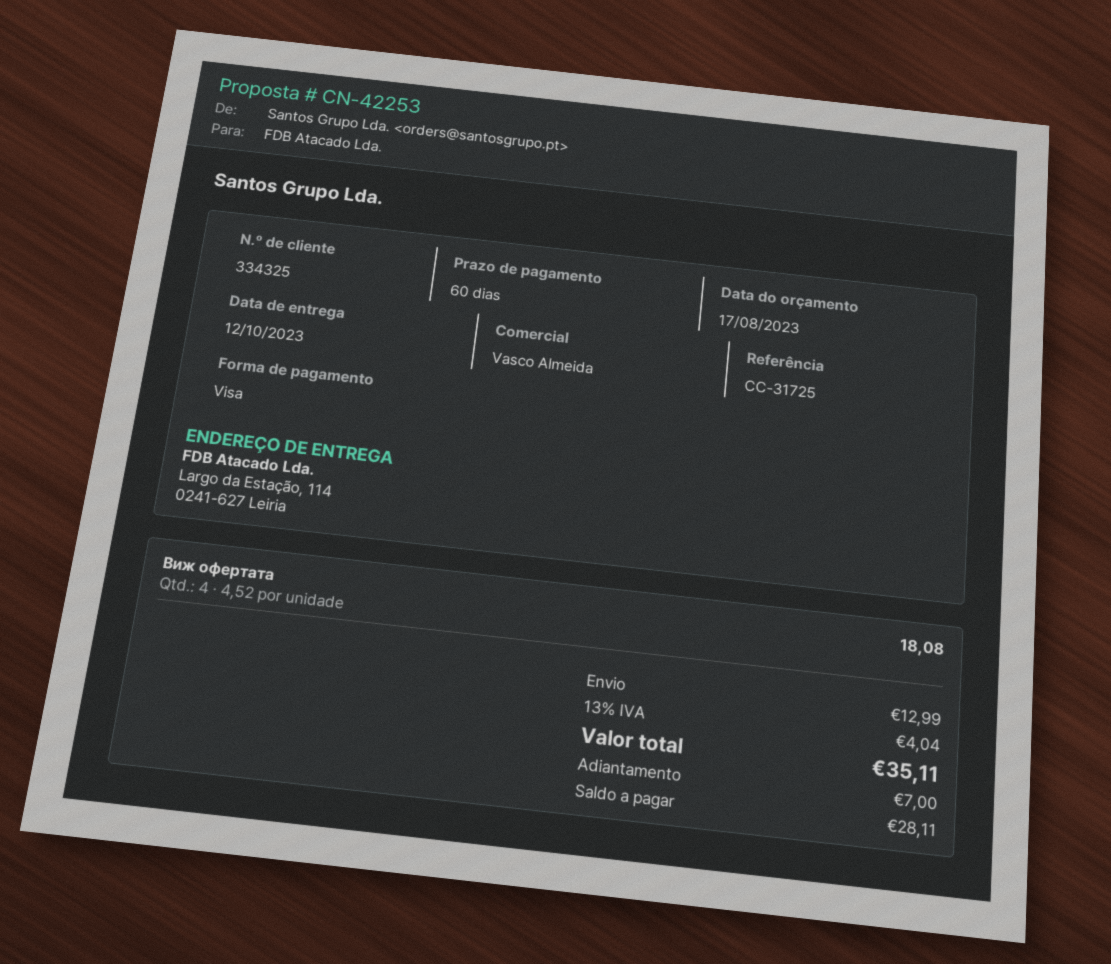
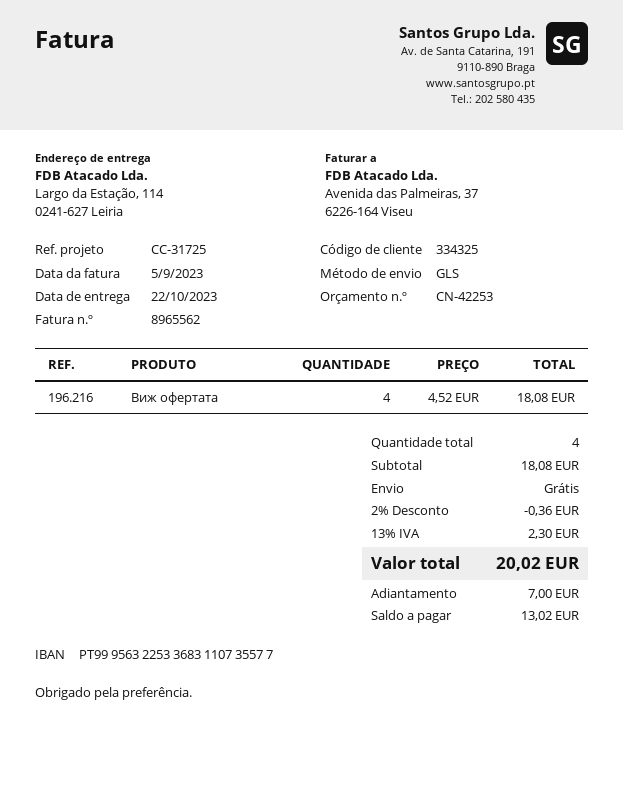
delivery date: 2023-10-12 -> 2023-10-22
discount: none -> 2% = 0.36
shipping: 12.99 -> 0.00
tax: 13% = 4.04 -> 13% = 2.30
total: 35.11 -> 20.02
balance: 28.11 -> 13.02

